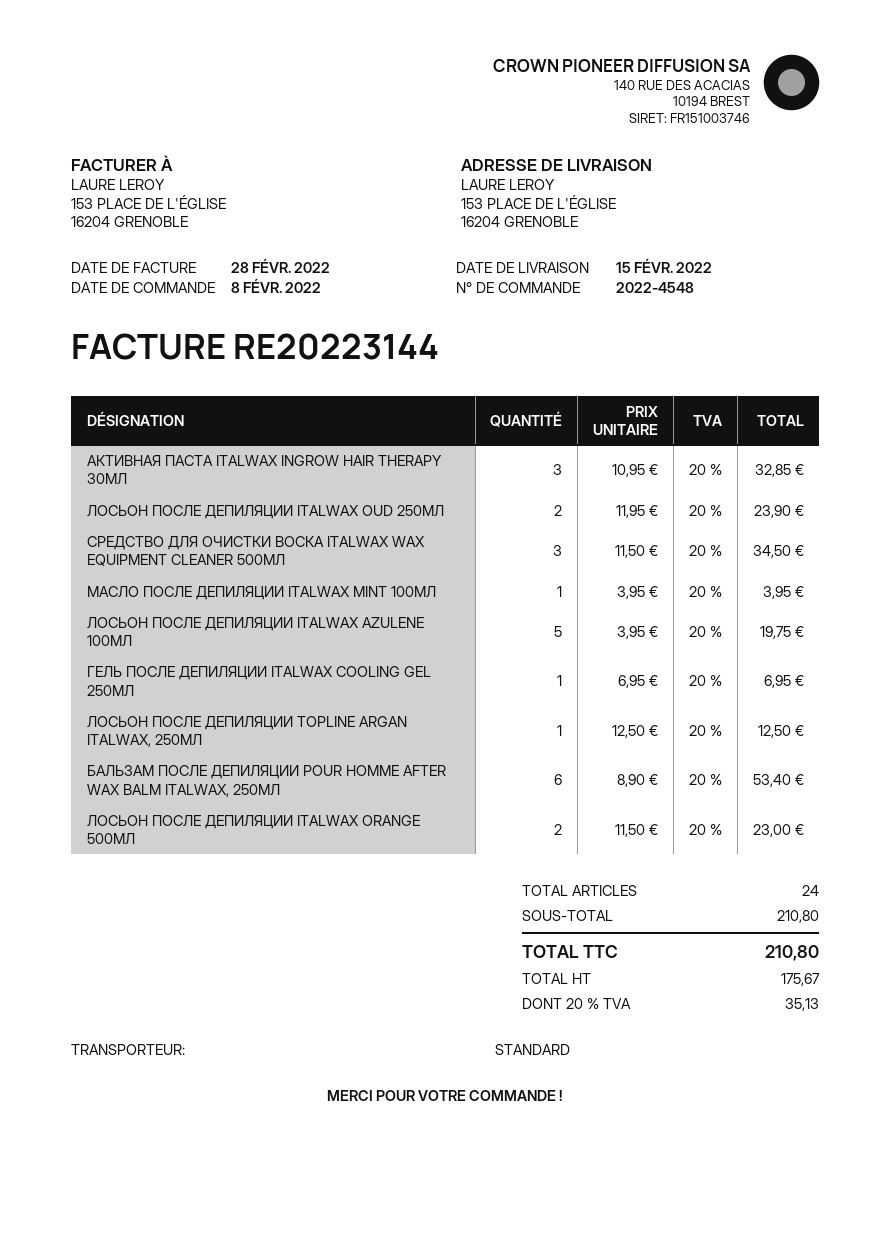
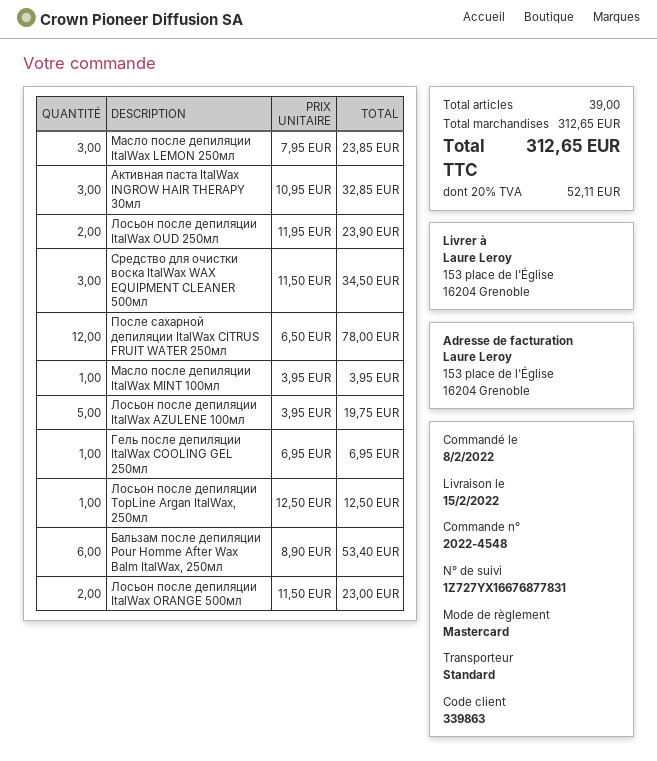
Масло после депиляции ItalWax LEMON 250мл: none -> 3 x 7.95 = 23.85
После сахарной депиляции ItalWax CITRUS FRUIT WATER 250мл: none -> 12 x 6.50 = 78.00
total quantity: 24 -> 39
subtotal: 210.80 -> 312.65
tax: 20% = 35.13 -> 20% = 52.11
total: 210.80 -> 312.65

